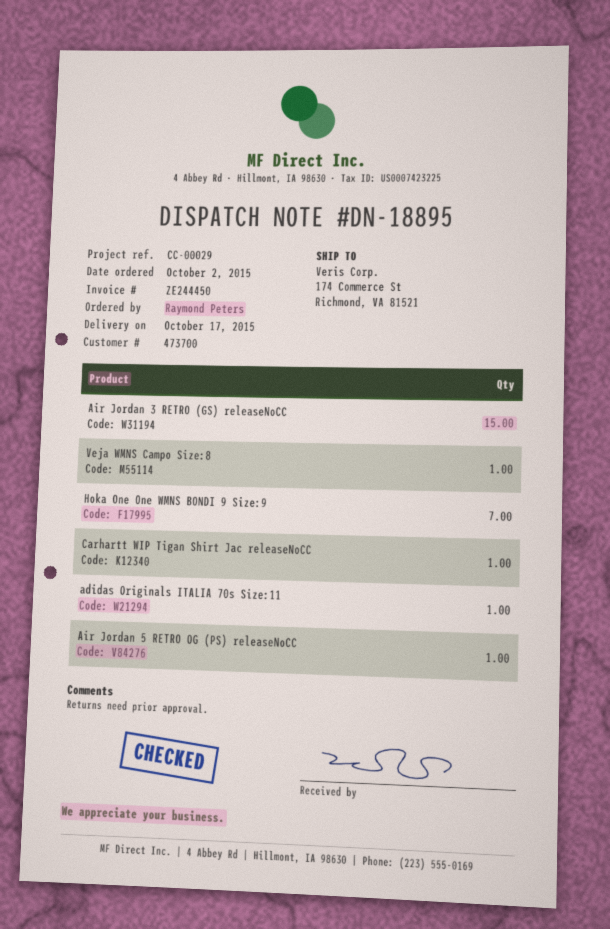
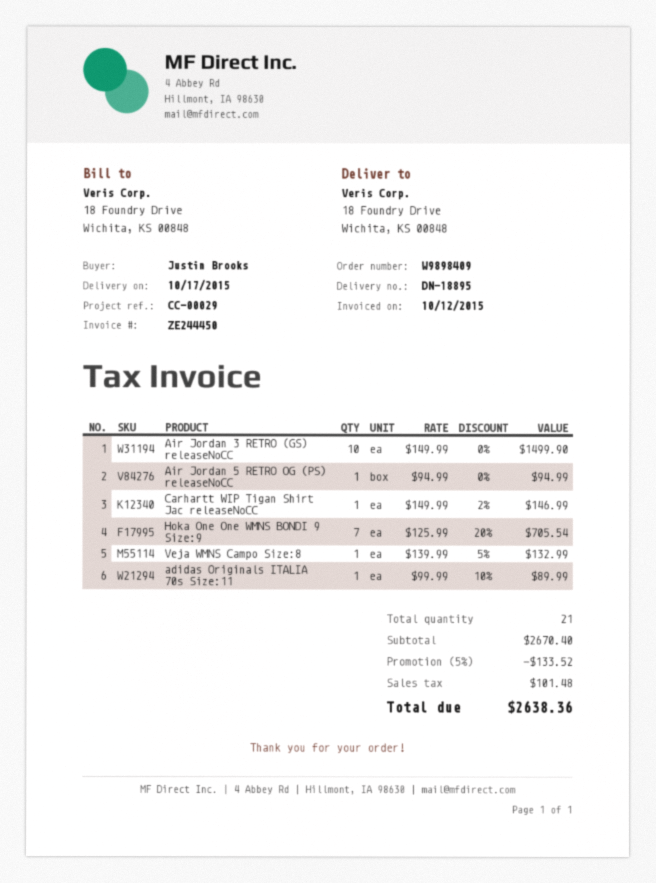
ordered by: Raymond Peters -> Justin Brooks
ship to: 174 Commerce St, Richmond, VA 81521 -> 18 Foundry Drive, Wichita, KS 00848
Air Jordan 3 RETRO (GS) releaseNoCC: 15 -> 10

